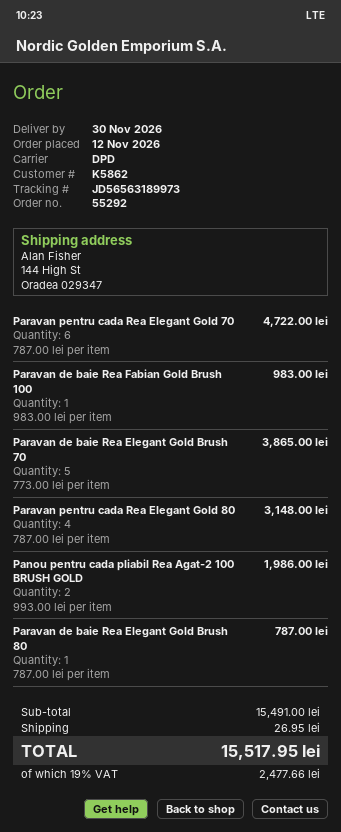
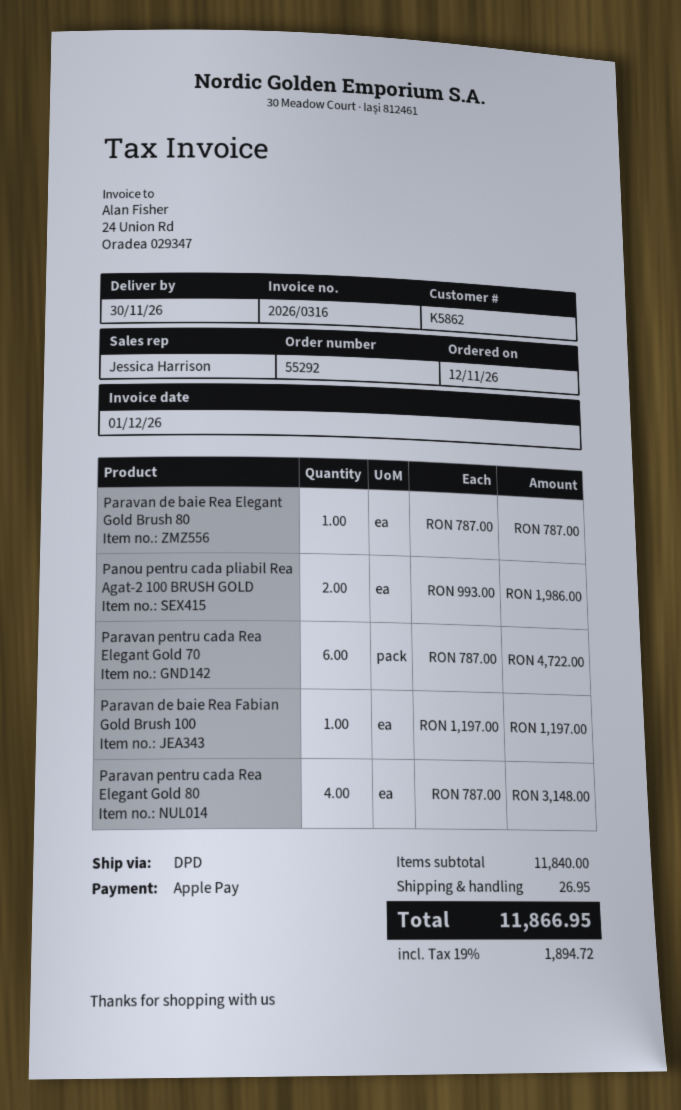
Paravan de baie Rea Fabian Gold Brush 100: 1 x 983.00 = 983.00 -> 1 x 1197.00 = 1197.00
Paravan de baie Rea Elegant Gold Brush 70: 5 x 773.00 = 3865.00 -> none
subtotal: 15491.00 -> 11840.00
tax: 19% = 2477.66 -> 19% = 1894.72
total: 15517.95 -> 11866.95

